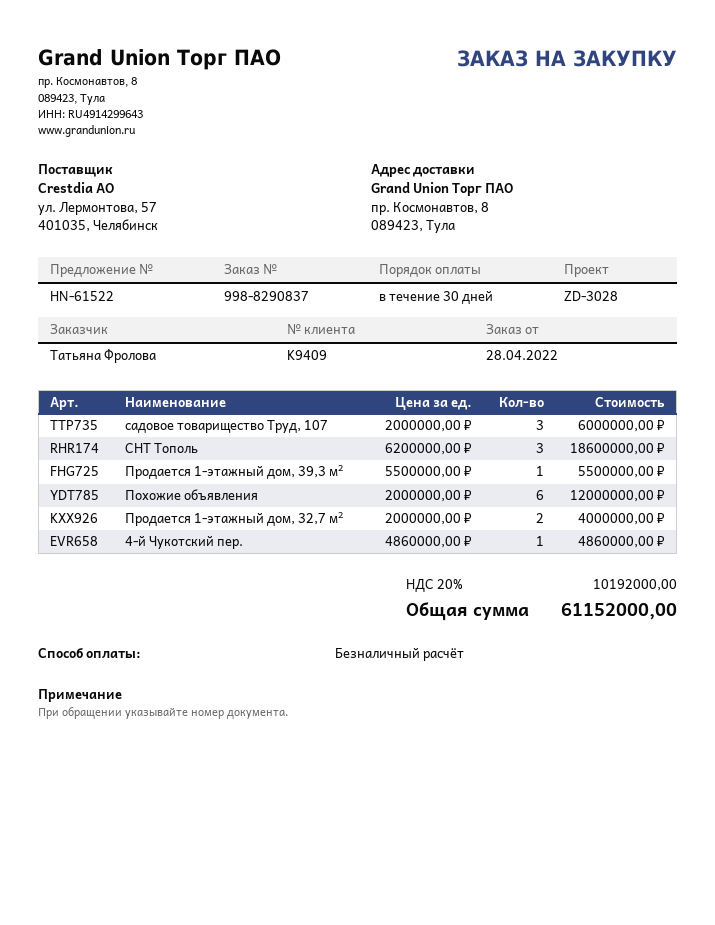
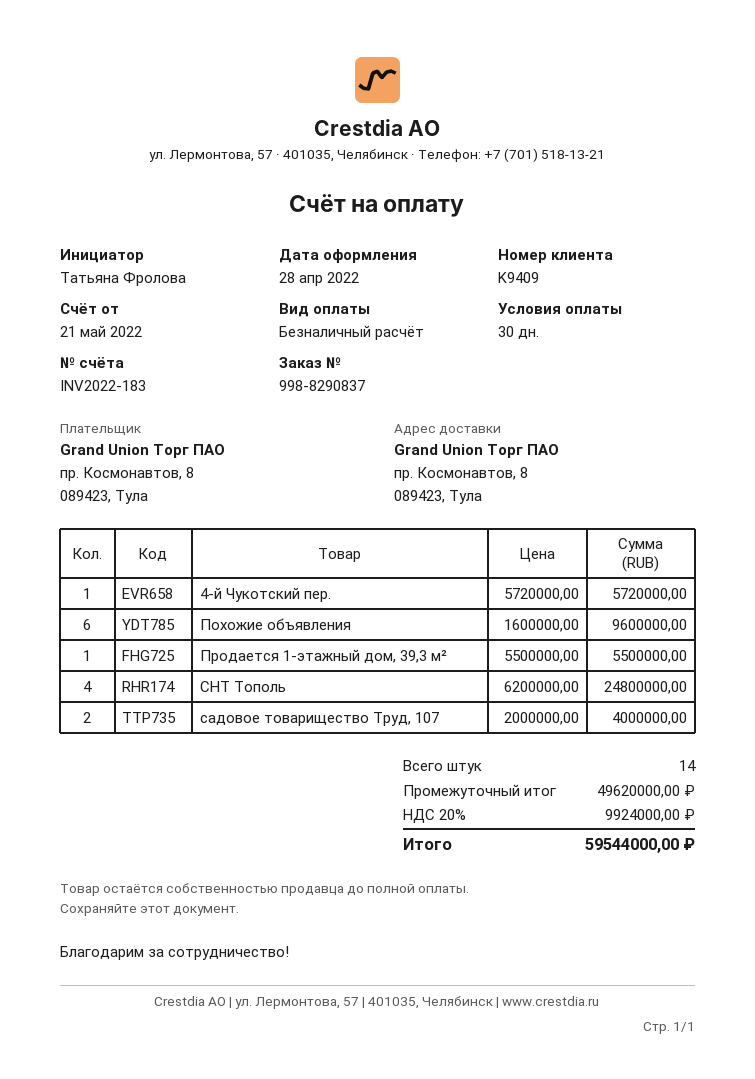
садовое товарищество Труд, 107: 3 x 2000000.00 = 6000000.00 -> 2 x 2000000.00 = 4000000.00
СНТ Тополь: 3 x 6200000.00 = 18600000.00 -> 4 x 6200000.00 = 24800000.00
Похожие объявления: 6 x 2000000.00 = 12000000.00 -> 6 x 1600000.00 = 9600000.00
Продается 1-этажный дом, 32,7 м²: 2 x 2000000.00 = 4000000.00 -> none
4-й Чукотский пер.: 1 x 4860000.00 = 4860000.00 -> 1 x 5720000.00 = 5720000.00
tax: 20% = 10192000.00 -> 20% = 9924000.00
total: 61152000.00 -> 59544000.00

